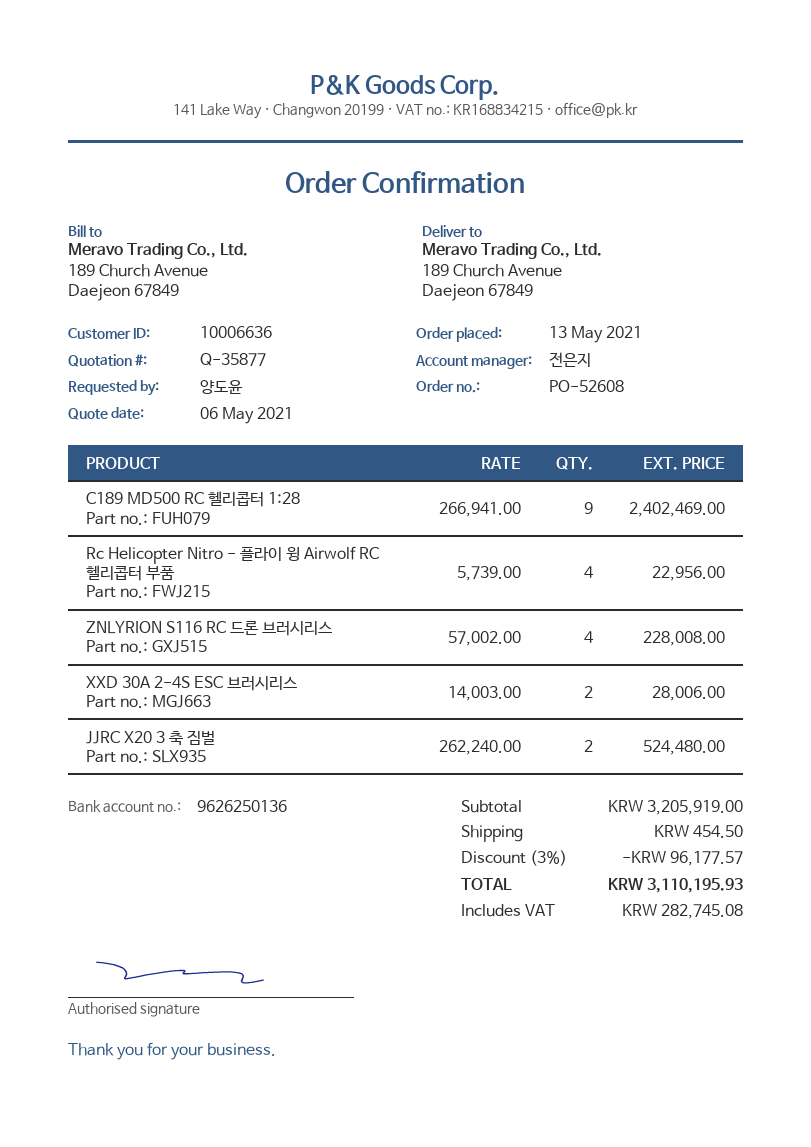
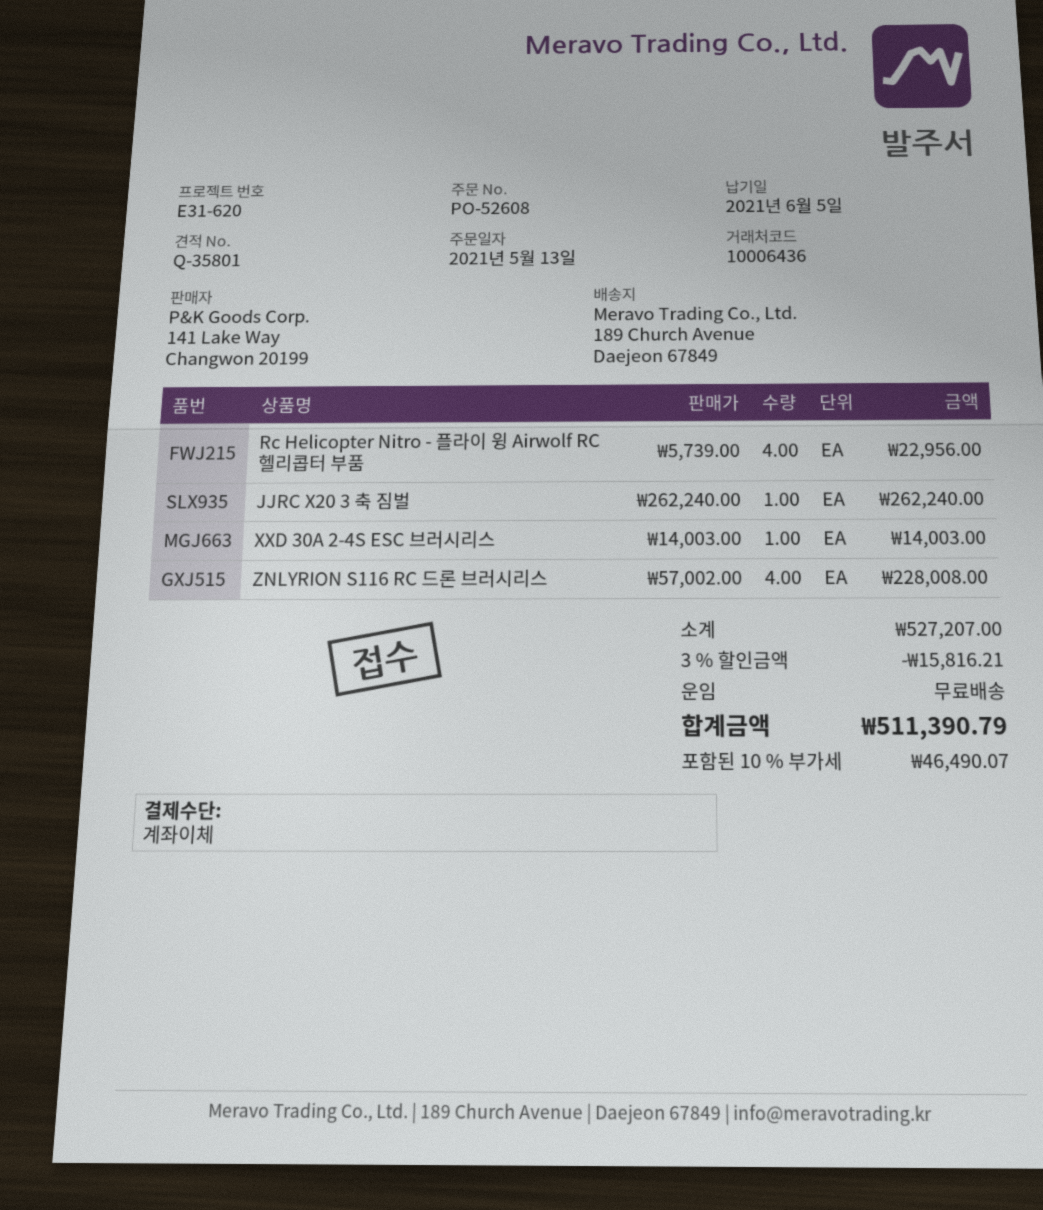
quote number: Q-35877 -> Q-35801
customer number: 10006636 -> 10006436
C189 MD500 RC 헬리콥터 1:28: 9 x 266941.00 = 2402469.00 -> none
XXD 30A 2-4S ESC 브러시리스: 2 x 14003.00 = 28006.00 -> 1 x 14003.00 = 14003.00
JJRC X20 3 축 짐벌: 2 x 262240.00 = 524480.00 -> 1 x 262240.00 = 262240.00
subtotal: 3205919.00 -> 527207.00
discount: 3% = 96177.57 -> 3% = 15816.21
shipping: 454.50 -> 0.00
tax: 282745.08 -> 46490.07
total: 3110195.93 -> 511390.79

